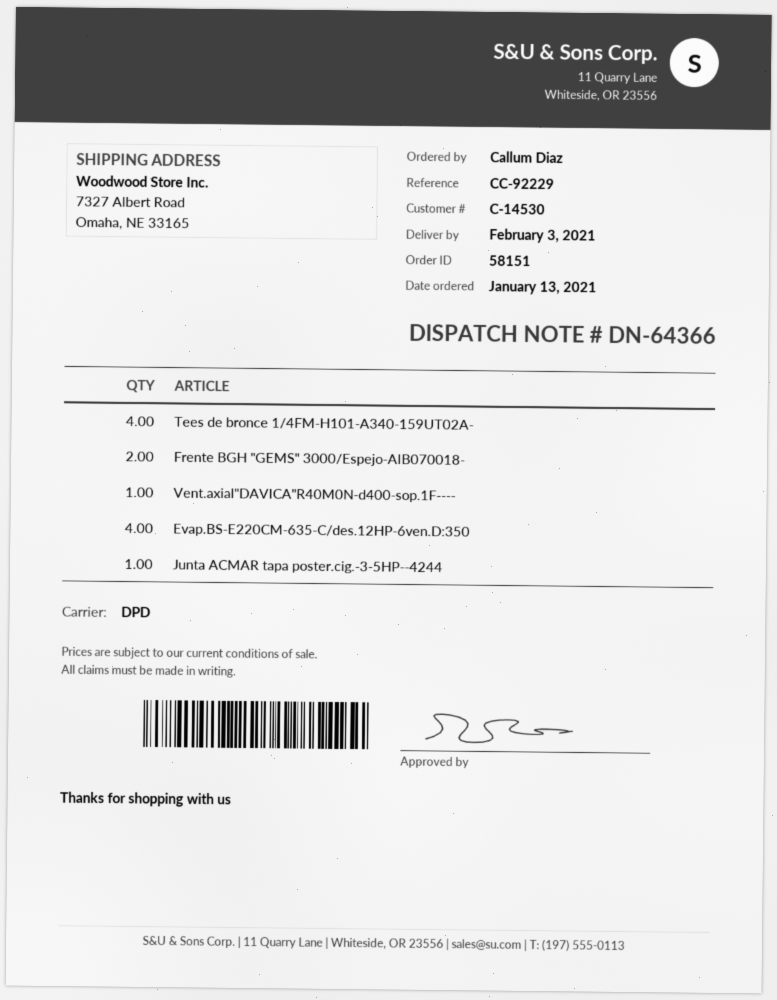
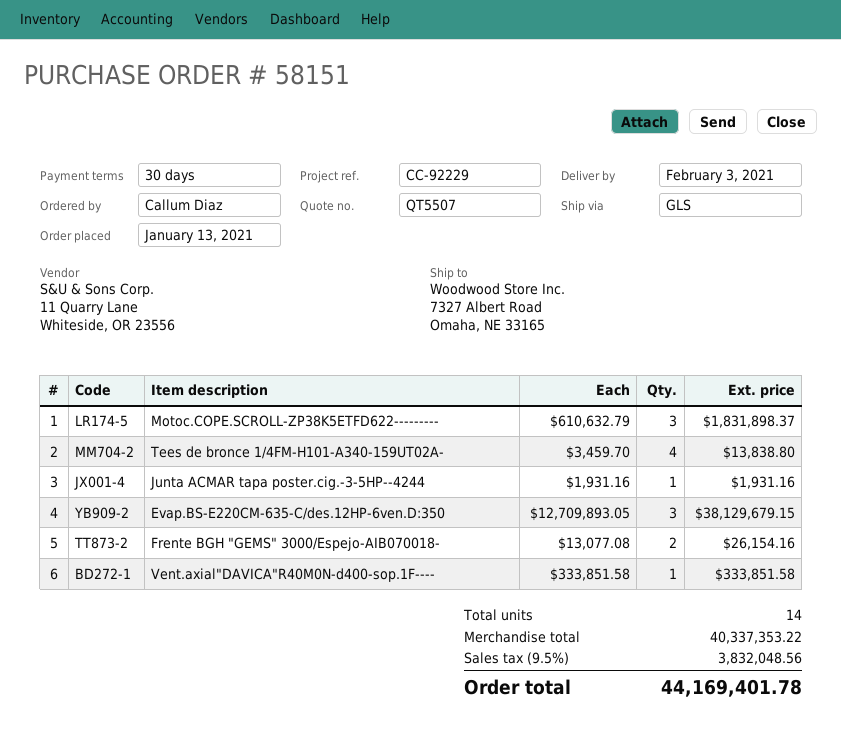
shipping method: DPD -> GLS
Evap.BS-E220CM-635-C/des.12HP-6ven.D:350: 4 -> 3
Motoc.COPE.SCROLL-ZP38K5ETFD622---------: none -> 3

